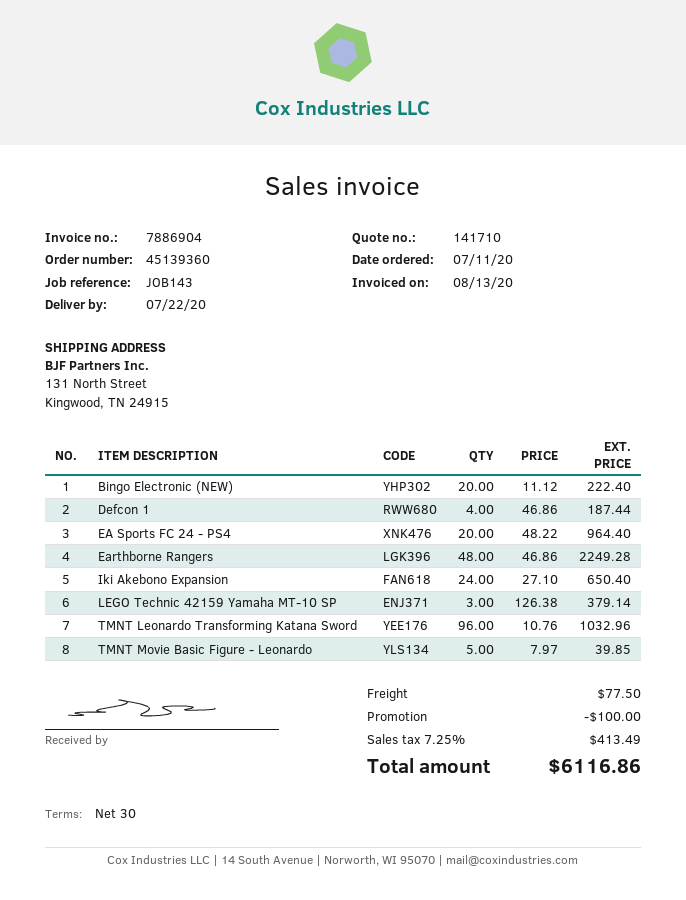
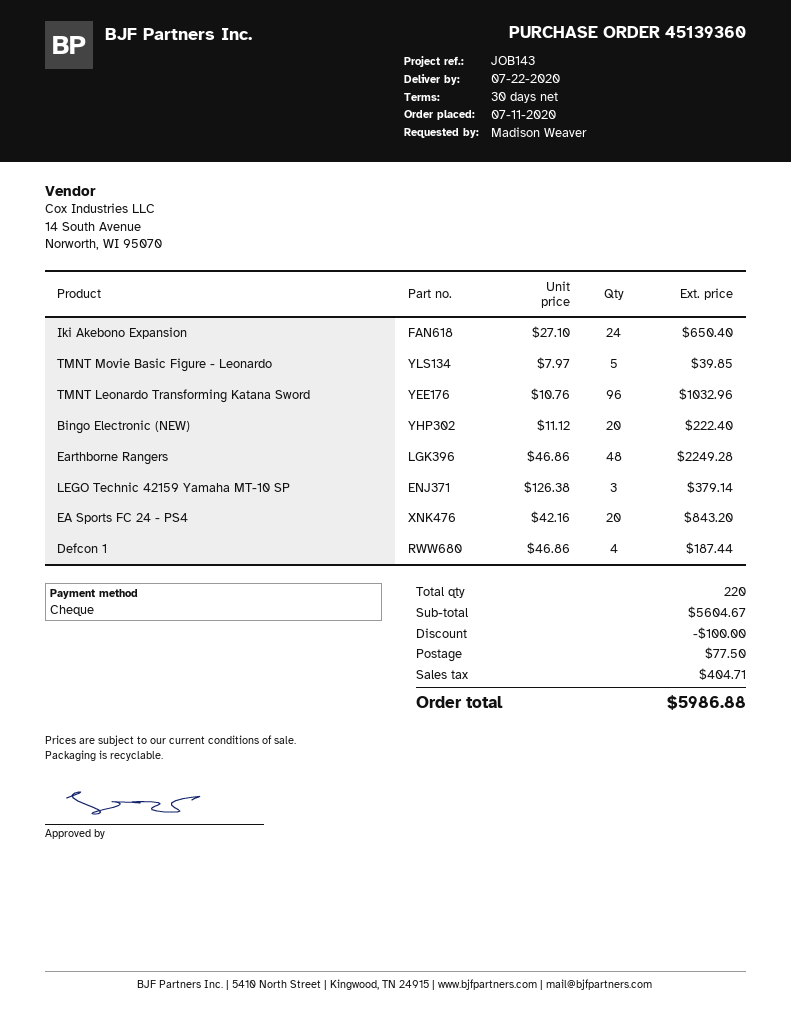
EA Sports FC 24 - PS4: 20 x 48.22 = 964.40 -> 20 x 42.16 = 843.20
tax: 413.49 -> 404.71
total: 6116.86 -> 5986.88

